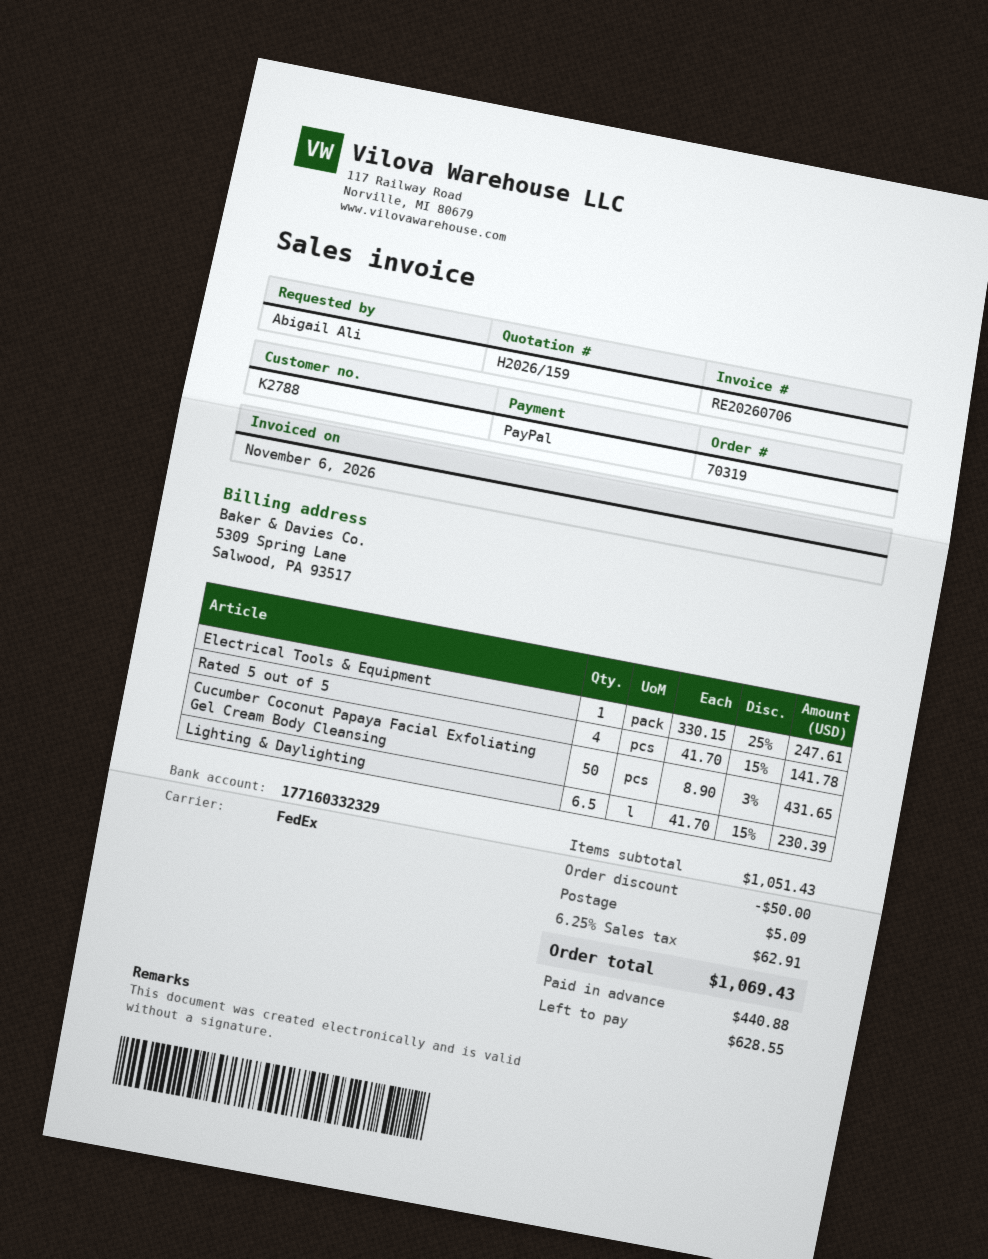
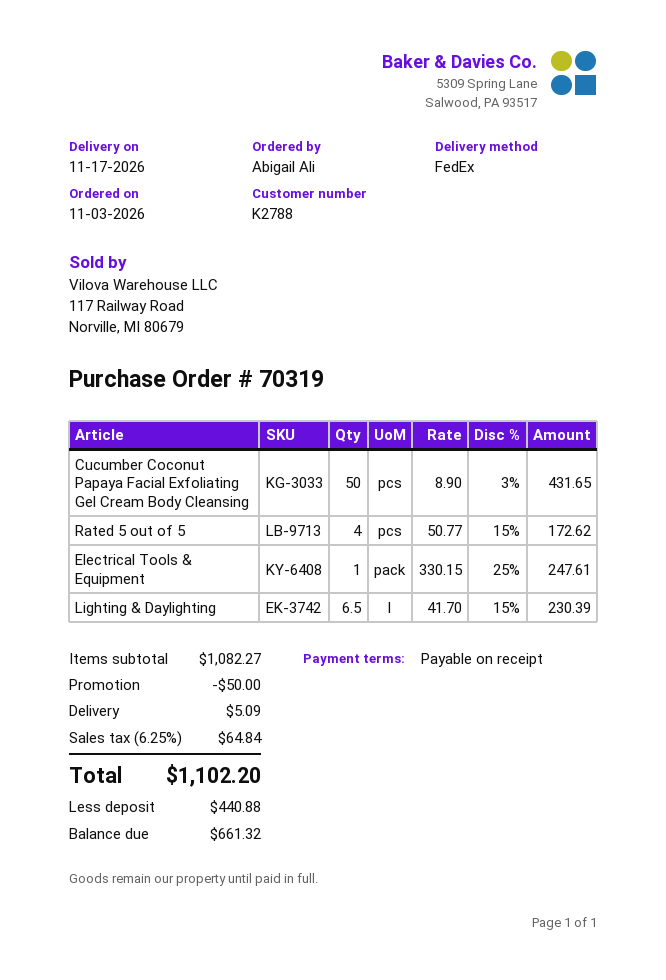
Rated 5 out of 5: 4 x 41.70 - 15% = 141.78 -> 4 x 50.77 - 15% = 172.62
subtotal: 1051.43 -> 1082.27
tax: 6.25% = 62.91 -> 6.25% = 64.84
total: 1069.43 -> 1102.20
balance: 628.55 -> 661.32

